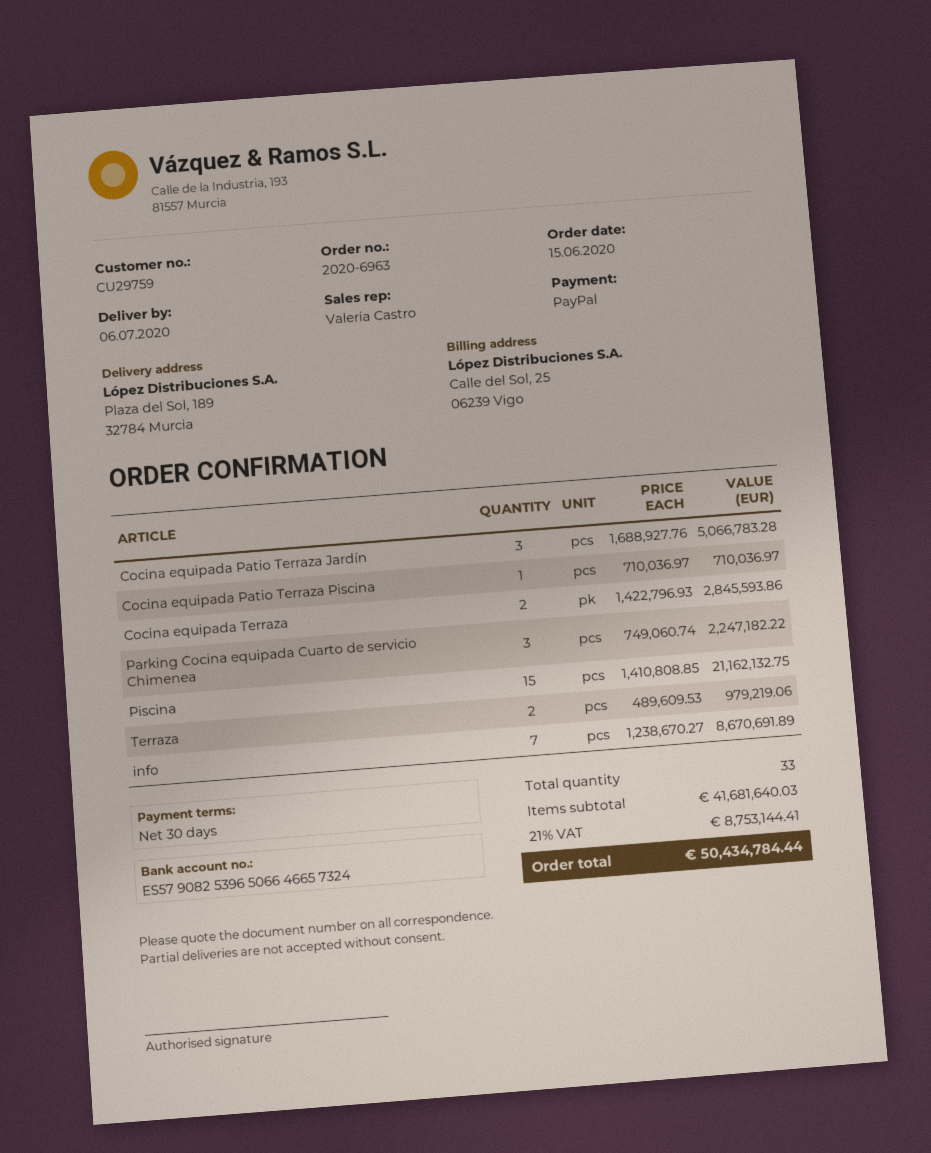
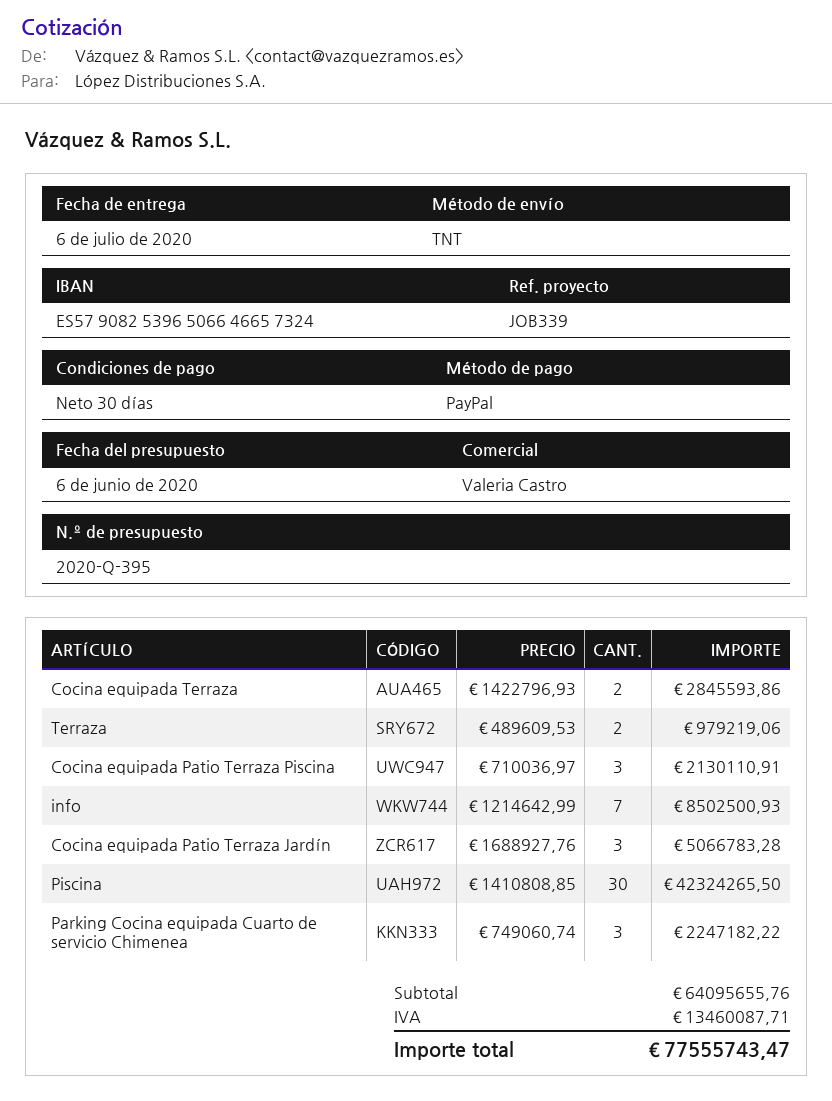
Cocina equipada Patio Terraza Piscina: 1 x 710036.97 = 710036.97 -> 3 x 710036.97 = 2130110.91
Piscina: 15 x 1410808.85 = 21162132.75 -> 30 x 1410808.85 = 42324265.50
info: 7 x 1238670.27 = 8670691.89 -> 7 x 1214642.99 = 8502500.93
subtotal: 41681640.03 -> 64095655.76
tax: 8753144.41 -> 13460087.71
total: 50434784.44 -> 77555743.47

